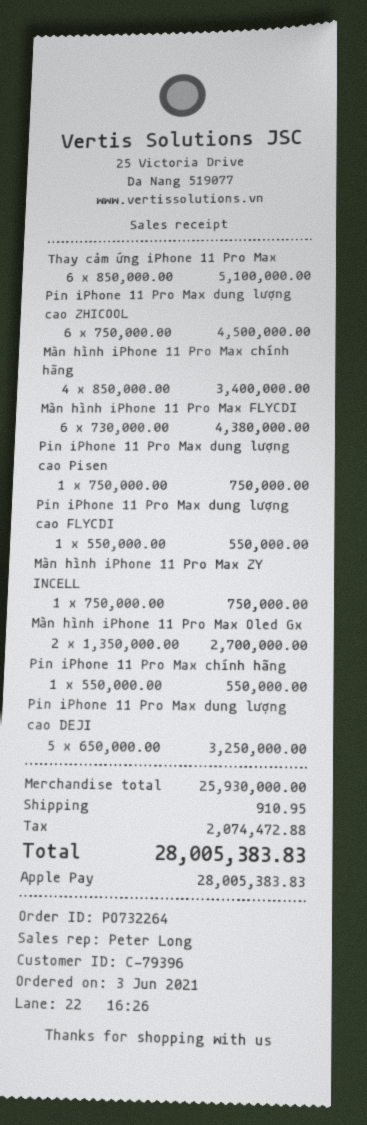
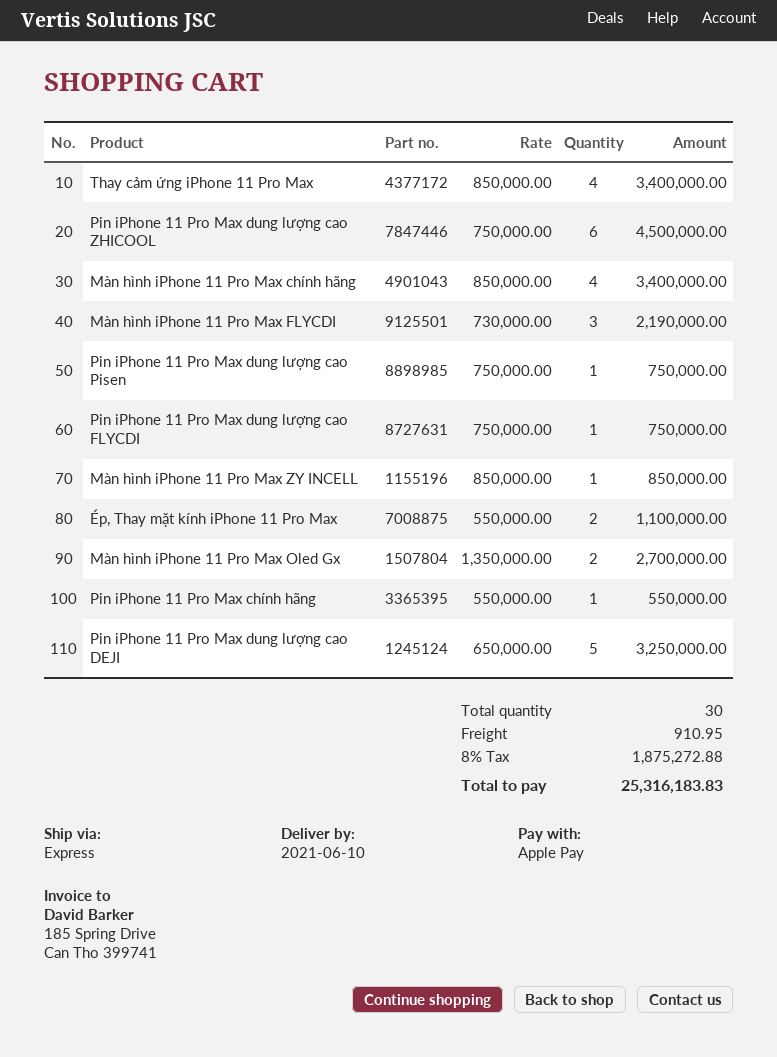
Thay cảm ứng iPhone 11 Pro Max: 6 x 850000.00 = 5100000.00 -> 4 x 850000.00 = 3400000.00
Màn hình iPhone 11 Pro Max FLYCDI: 6 x 730000.00 = 4380000.00 -> 3 x 730000.00 = 2190000.00
Pin iPhone 11 Pro Max dung lượng cao FLYCDI: 1 x 550000.00 = 550000.00 -> 1 x 750000.00 = 750000.00
Màn hình iPhone 11 Pro Max ZY INCELL: 1 x 750000.00 = 750000.00 -> 1 x 850000.00 = 850000.00
Ép, Thay mặt kính iPhone 11 Pro Max: none -> 2 x 550000.00 = 1100000.00
tax: 2074472.88 -> 1875272.88
total: 28005383.83 -> 25316183.83

